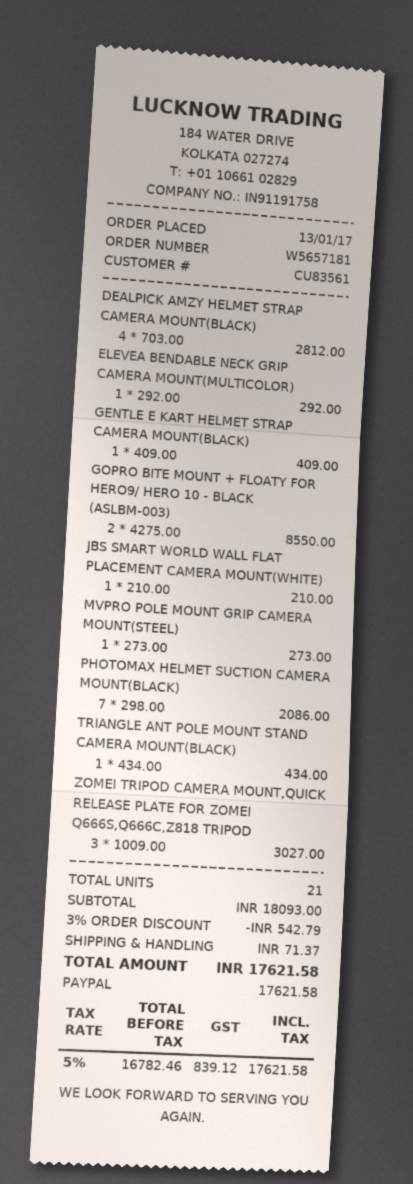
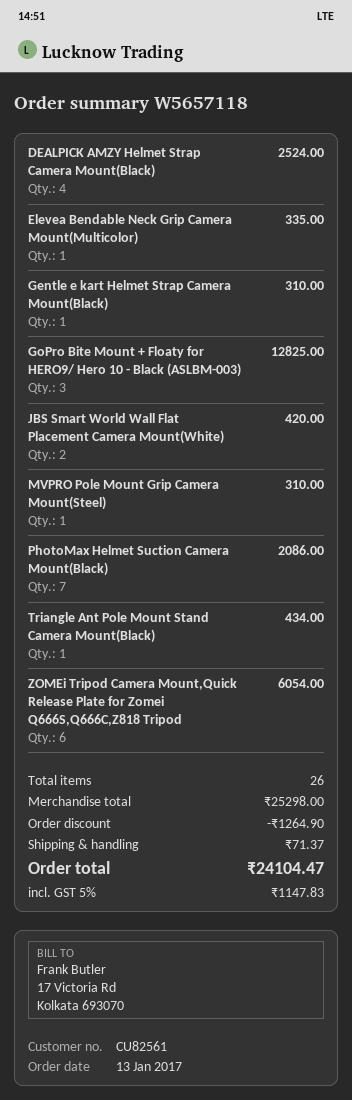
order number: W5657181 -> W5657118
customer number: CU83561 -> CU82561
DEALPICK AMZY HELMET STRAP CAMERA MOUNT(BLACK): 4 for 2812.00 -> 4 for 2524.00
ELEVEA BENDABLE NECK GRIP CAMERA MOUNT(MULTICOLOR): 1 for 292.00 -> 1 for 335.00
GENTLE E KART HELMET STRAP CAMERA MOUNT(BLACK): 1 for 409.00 -> 1 for 310.00
GOPRO BITE MOUNT + FLOATY FOR HERO9/ HERO 10 - BLACK (ASLBM-003): 2 for 8550.00 -> 3 for 12825.00
JBS SMART WORLD WALL FLAT PLACEMENT CAMERA MOUNT(WHITE): 1 for 210.00 -> 2 for 420.00
MVPRO POLE MOUNT GRIP CAMERA MOUNT(STEEL): 1 for 273.00 -> 1 for 310.00
ZOMEI TRIPOD CAMERA MOUNT,QUICK RELEASE PLATE FOR ZOMEI Q666S,Q666C,Z818 TRIPOD: 3 for 3027.00 -> 6 for 6054.00
total quantity: 21 -> 26
subtotal: 18093.00 -> 25298.00
discount: 542.79 -> 1264.90
tax: 5% = 839.12 -> 5% = 1147.83
total: 17621.58 -> 24104.47

